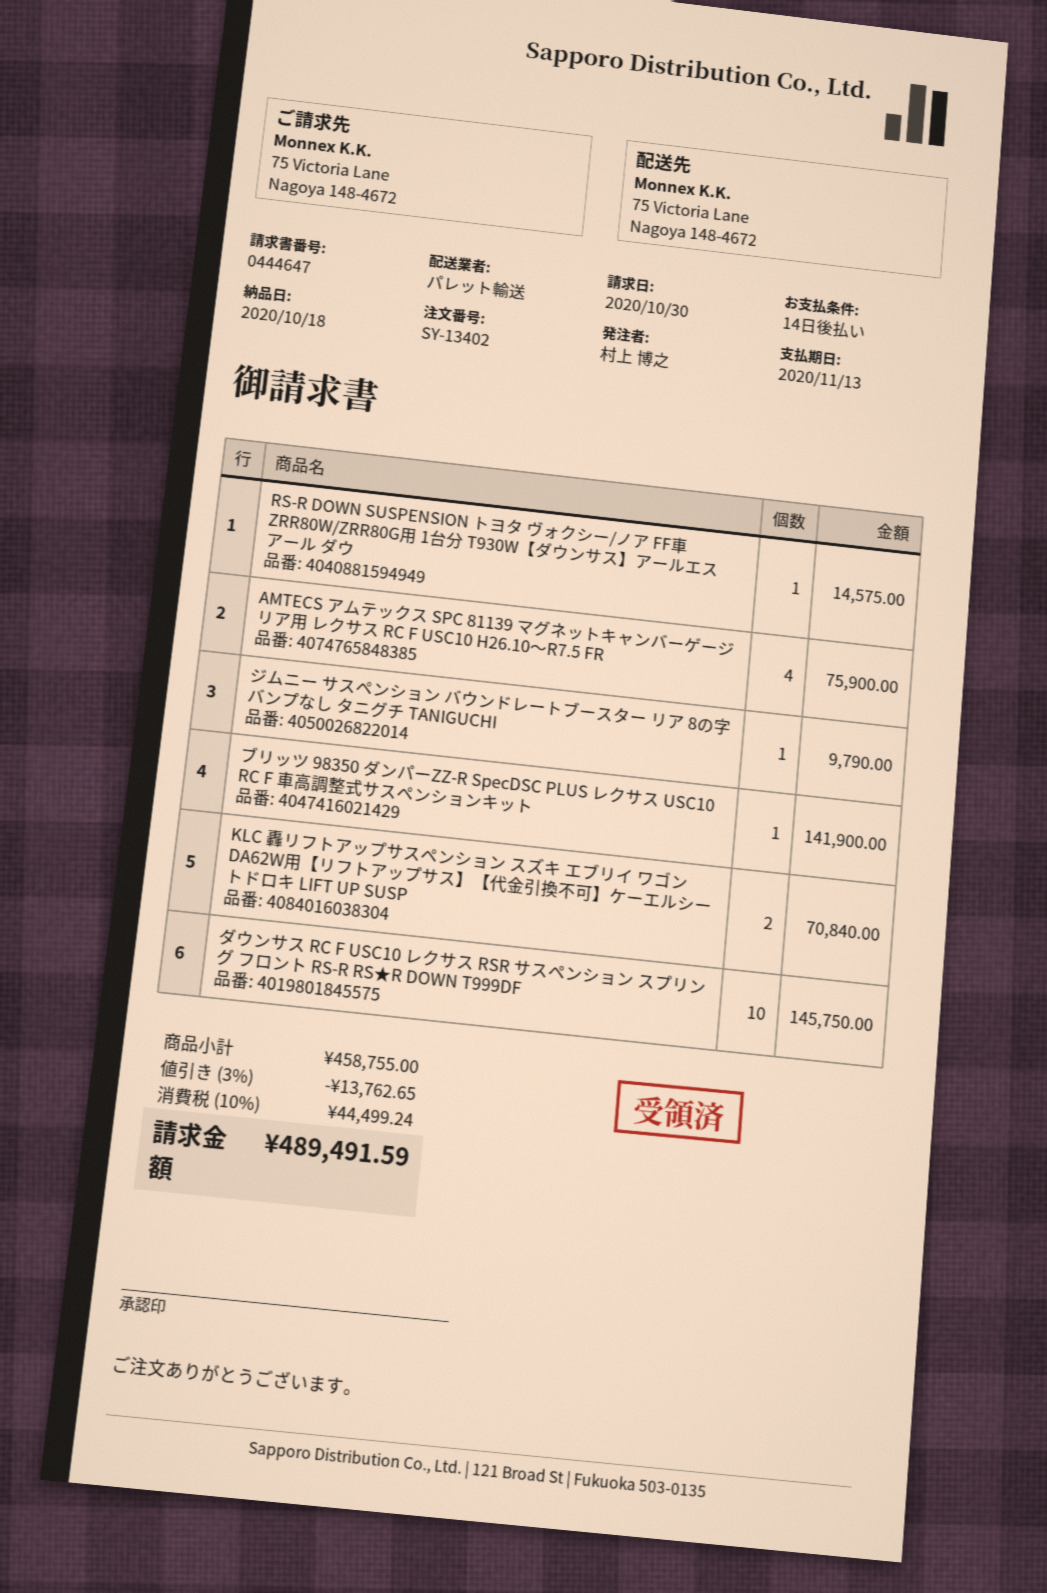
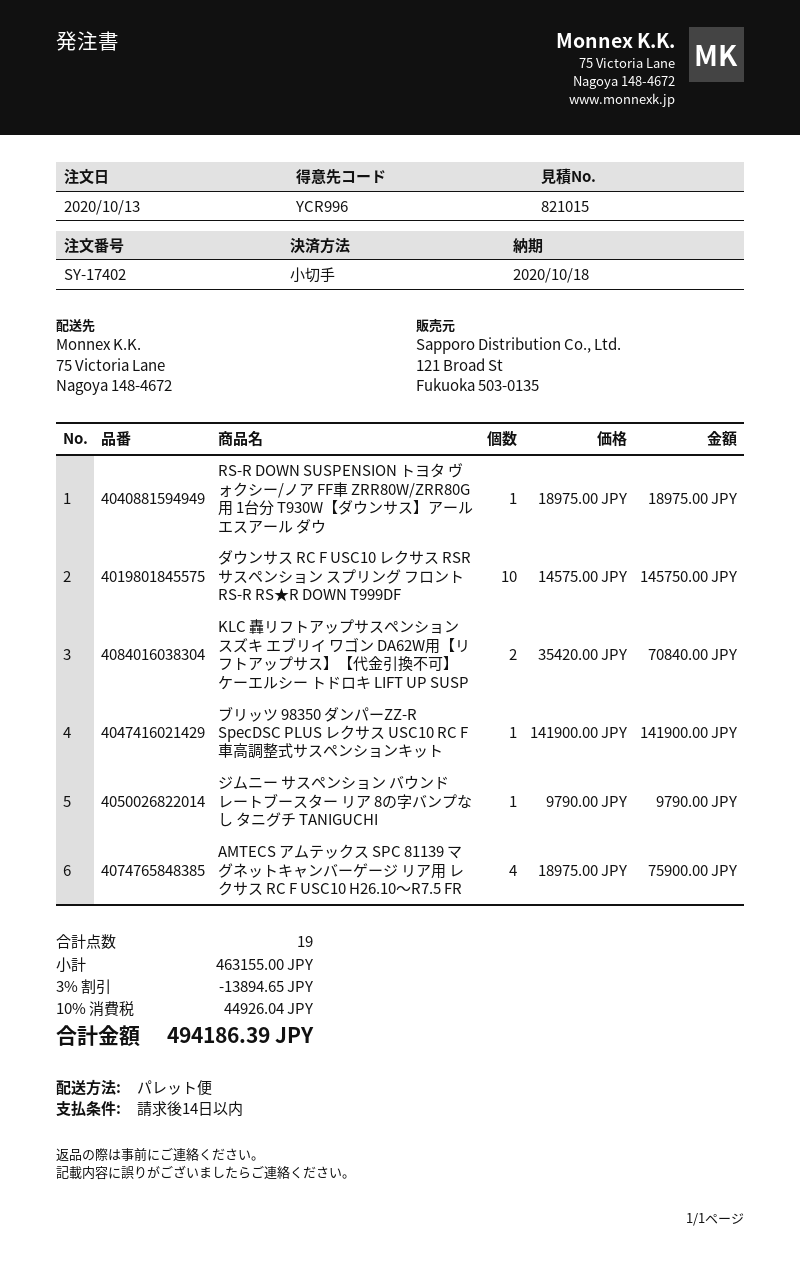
order number: SY-13402 -> SY-17402
RS-R DOWN SUSPENSION トヨタ ヴォクシー/ノア FF車 ZRR80W/ZRR80G用 1台分 T930W【ダウンサス】アールエスアール ダウ: 1 for 14575.00 -> 1 for 18975.00
subtotal: 458755.00 -> 463155.00
discount: 3% = 13762.65 -> 3% = 13894.65
tax: 10% = 44499.24 -> 10% = 44926.04
total: 489491.59 -> 494186.39

